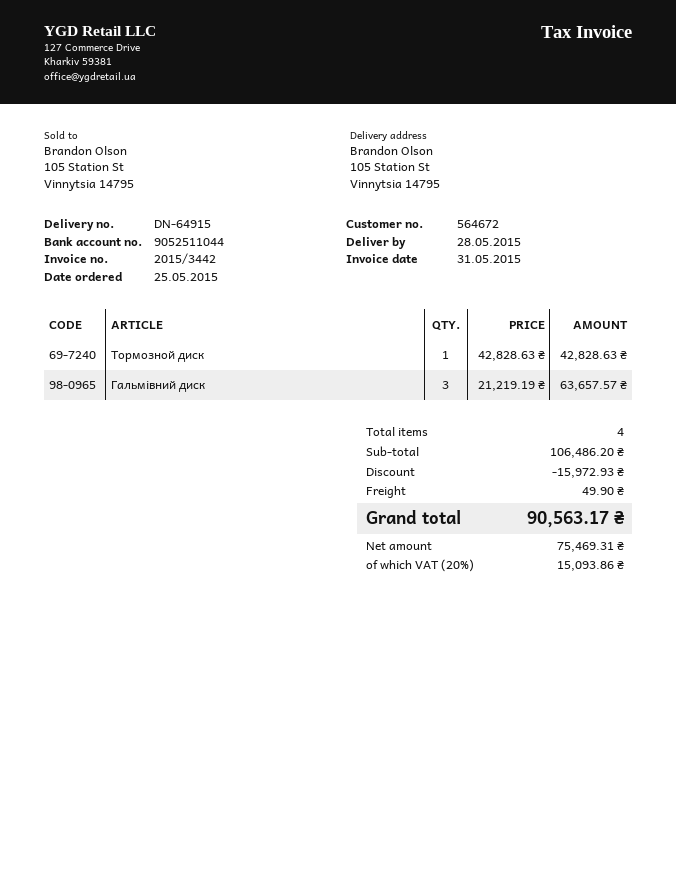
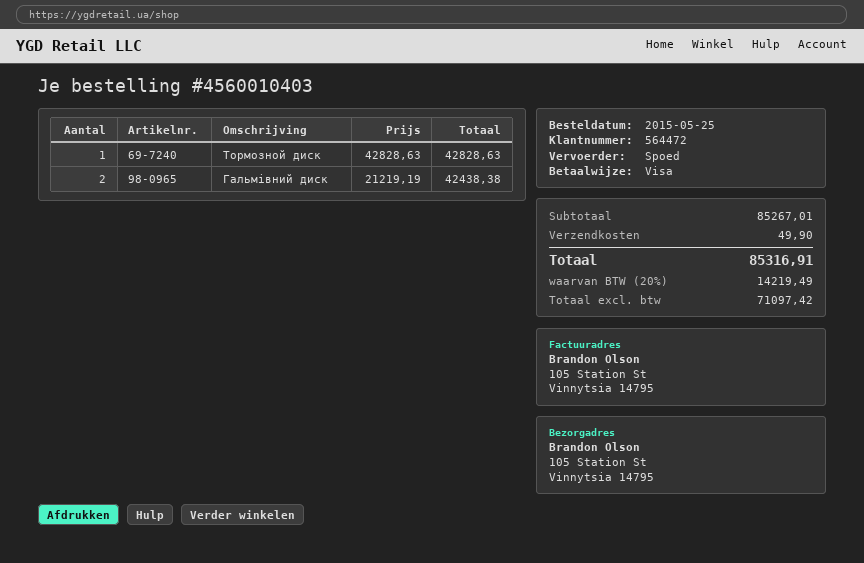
customer number: 564672 -> 564472
Гальмівний диск: 3 x 21219.19 = 63657.57 -> 2 x 21219.19 = 42438.38
subtotal: 106486.20 -> 85267.01
discount: 15972.93 -> none
net: 75469.31 -> 71097.42
tax: 20% = 15093.86 -> 20% = 14219.49
total: 90563.17 -> 85316.91

